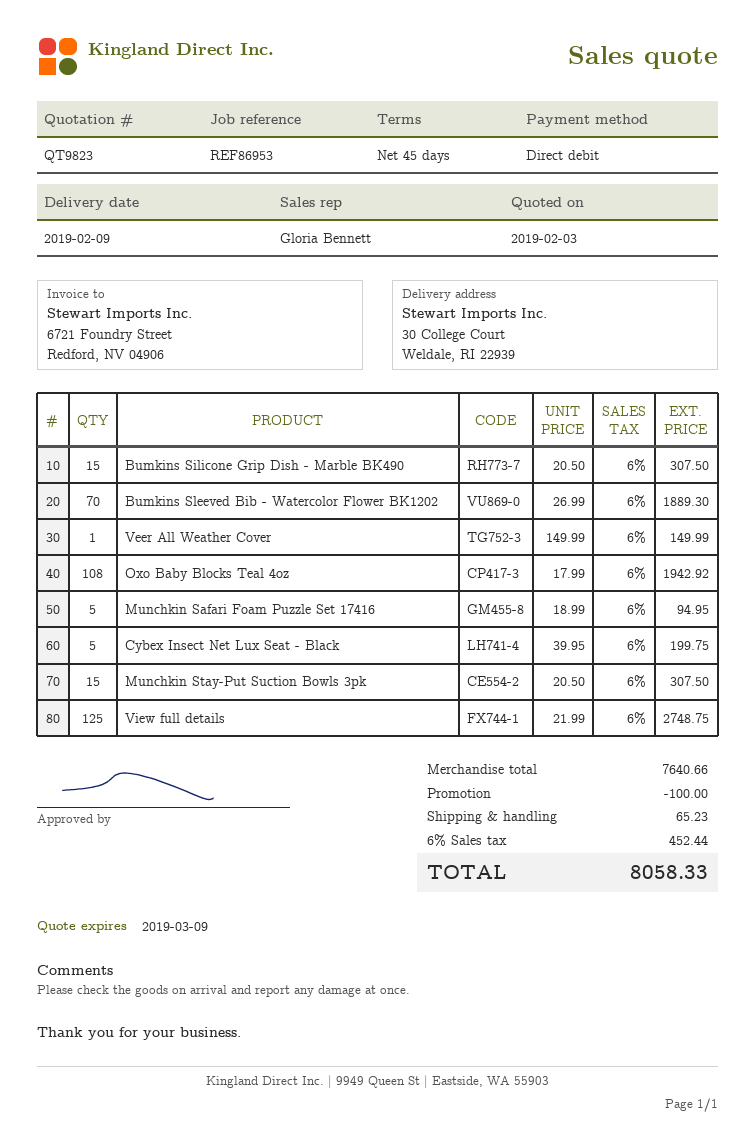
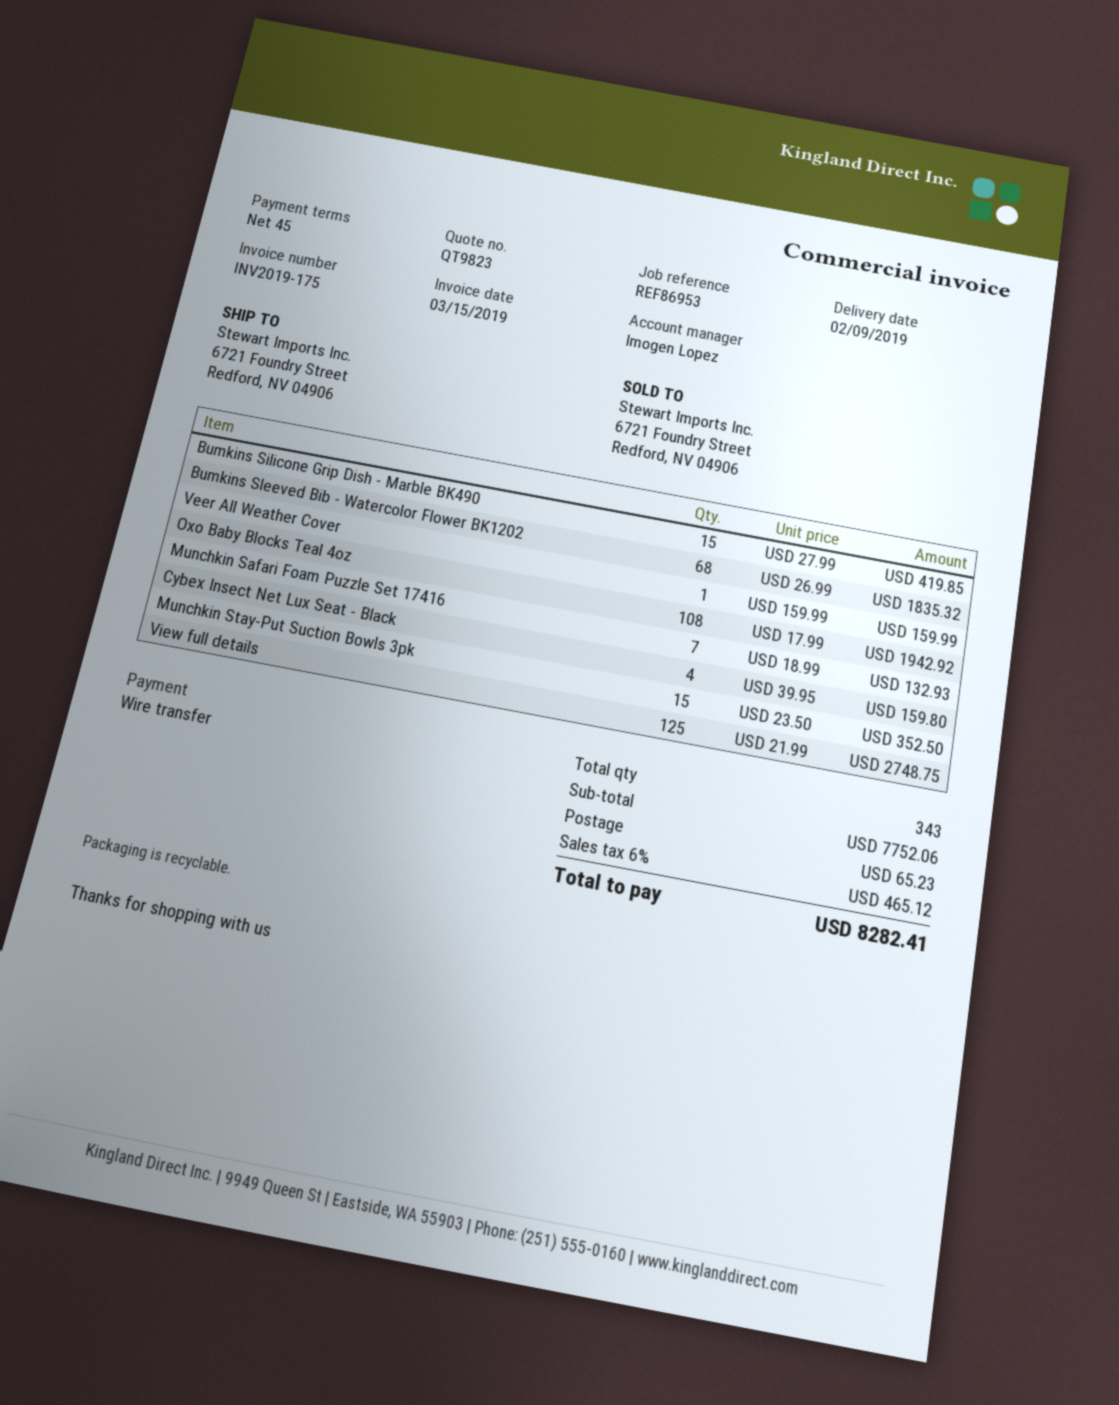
sales rep: Gloria Bennett -> Imogen Lopez
payment method: direct debit -> bank transfer
ship to: 30 College Court, Weldale, RI 22939 -> 6721 Foundry Street, Redford, NV 04906
Bumkins Silicone Grip Dish - Marble BK490: 15 x 20.50 = 307.50 -> 15 x 27.99 = 419.85
Bumkins Sleeved Bib - Watercolor Flower BK1202: 70 x 26.99 = 1889.30 -> 68 x 26.99 = 1835.32
Veer All Weather Cover: 1 x 149.99 = 149.99 -> 1 x 159.99 = 159.99
Munchkin Safari Foam Puzzle Set 17416: 5 x 18.99 = 94.95 -> 7 x 18.99 = 132.93
Cybex Insect Net Lux Seat - Black: 5 x 39.95 = 199.75 -> 4 x 39.95 = 159.80
Munchkin Stay-Put Suction Bowls 3pk: 15 x 20.50 = 307.50 -> 15 x 23.50 = 352.50
subtotal: 7640.66 -> 7752.06
discount: 100.00 -> none
tax: 6% = 452.44 -> 6% = 465.12
total: 8058.33 -> 8282.41

